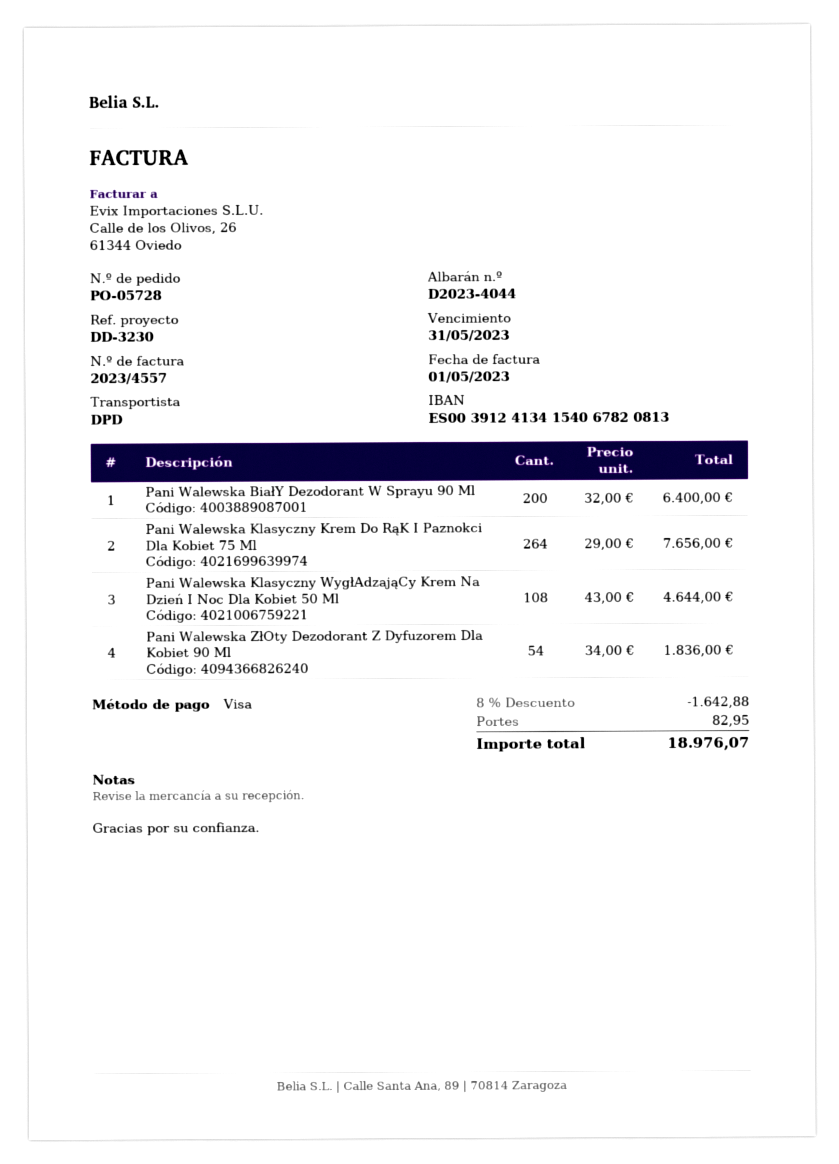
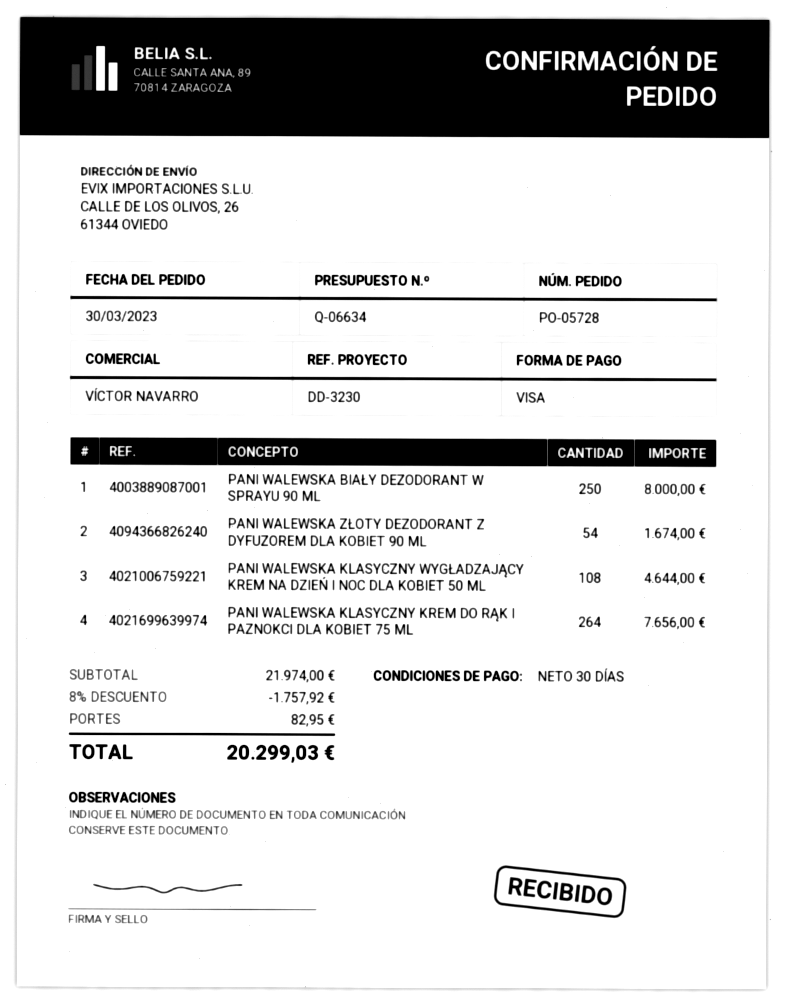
Pani Walewska BiałY Dezodorant W Sprayu 90 Ml: 200 for 6400.00 -> 250 for 8000.00
Pani Walewska ZłOty Dezodorant Z Dyfuzorem Dla Kobiet 90 Ml: 54 for 1836.00 -> 54 for 1674.00
discount: 8% = 1642.88 -> 8% = 1757.92
total: 18976.07 -> 20299.03

